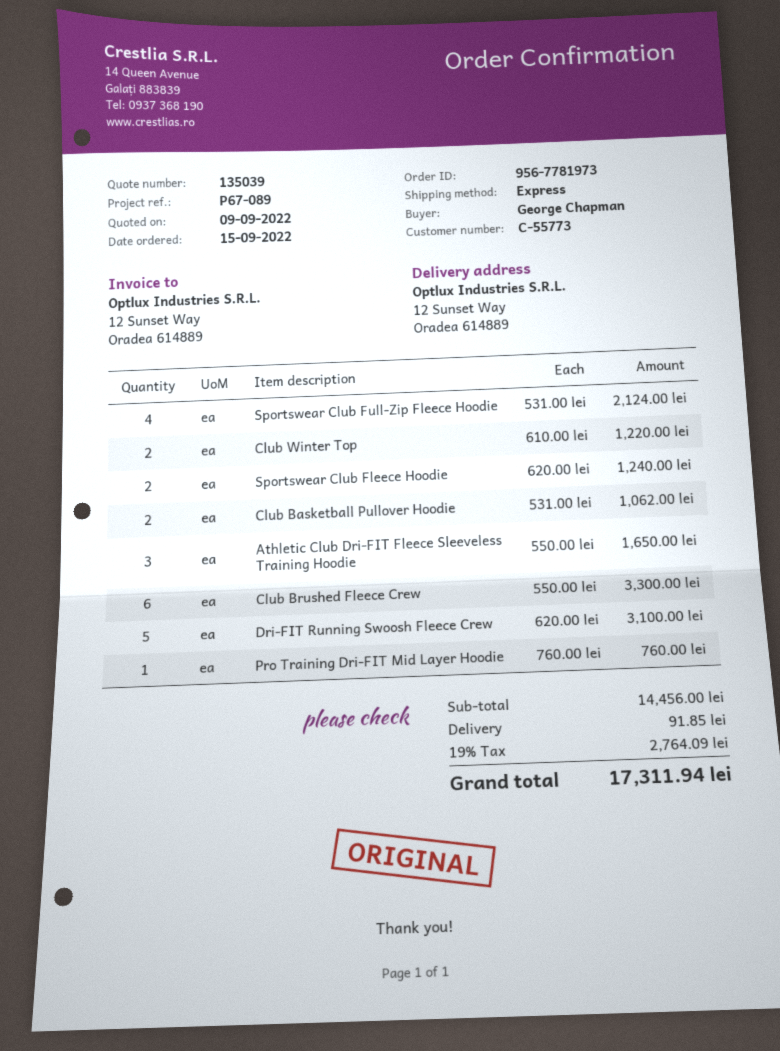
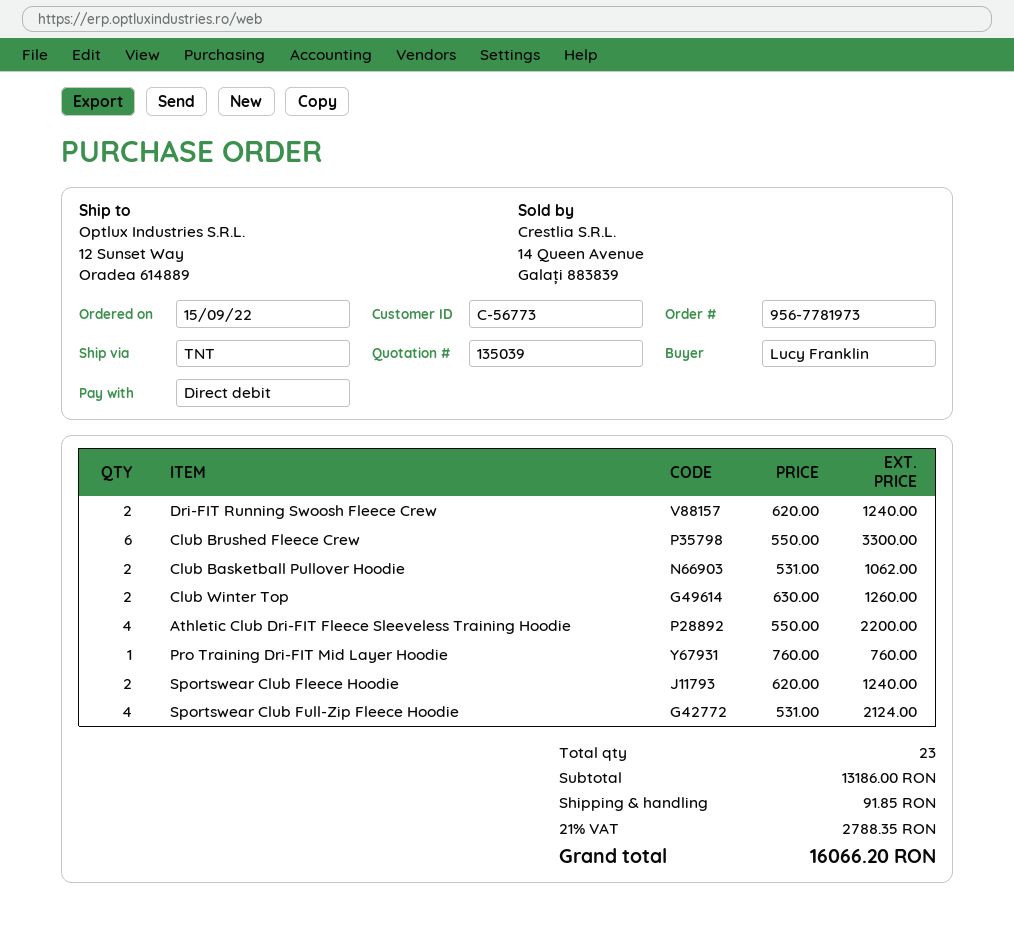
customer number: C-55773 -> C-56773
ordered by: George Chapman -> Lucy Franklin
shipping method: express -> TNT
Club Winter Top: 2 x 610.00 = 1220.00 -> 2 x 630.00 = 1260.00
Athletic Club Dri-FIT Fleece Sleeveless Training Hoodie: 3 x 550.00 = 1650.00 -> 4 x 550.00 = 2200.00
Dri-FIT Running Swoosh Fleece Crew: 5 x 620.00 = 3100.00 -> 2 x 620.00 = 1240.00
subtotal: 14456.00 -> 13186.00
tax: 19% = 2764.09 -> 21% = 2788.35
total: 17311.94 -> 16066.20

